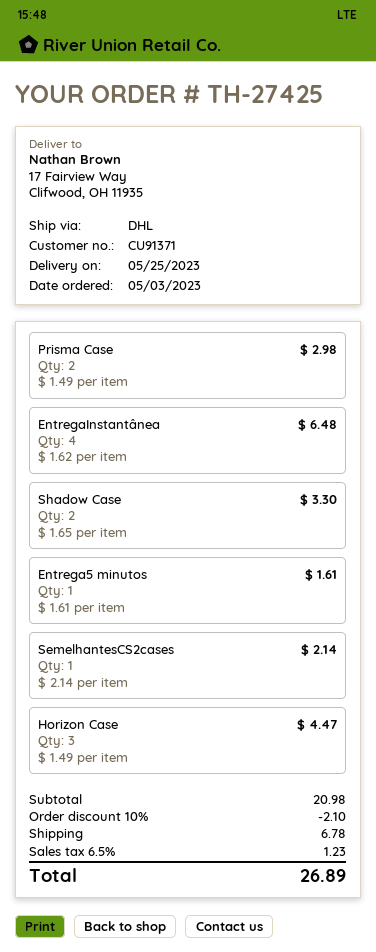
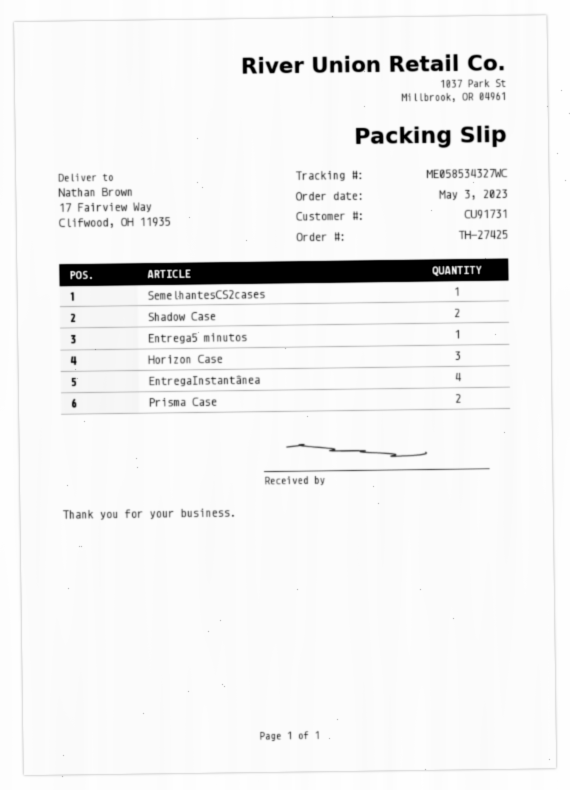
customer number: CU91371 -> CU91731

